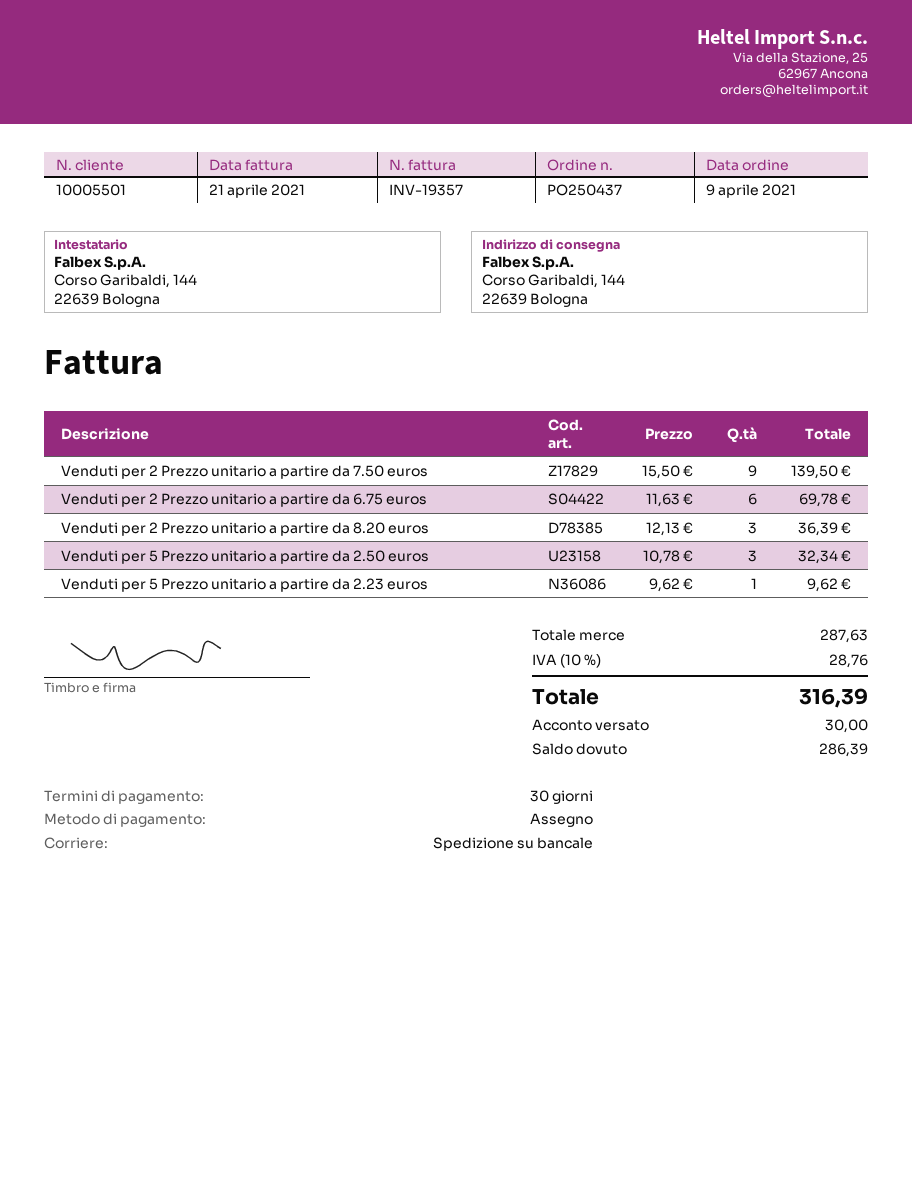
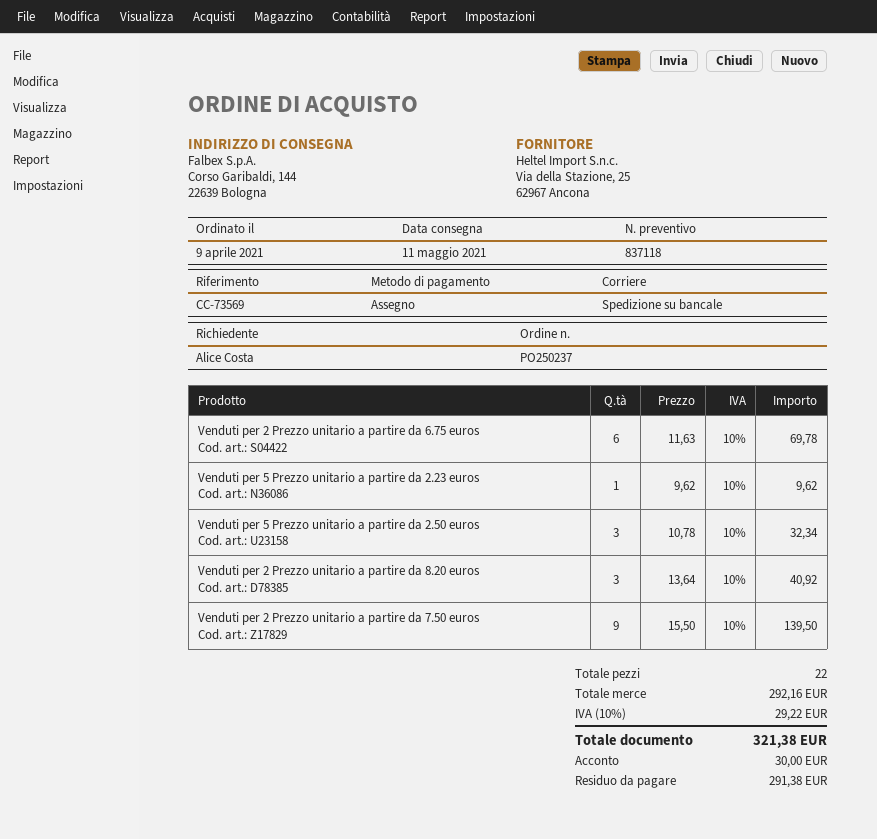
order number: PO250437 -> PO250237
Venduti per 2 Prezzo unitario a partire da 8.20 euros: 3 x 12.13 = 36.39 -> 3 x 13.64 = 40.92
subtotal: 287.63 -> 292.16
tax: 10% = 28.76 -> 10% = 29.22
total: 316.39 -> 321.38
balance: 286.39 -> 291.38

